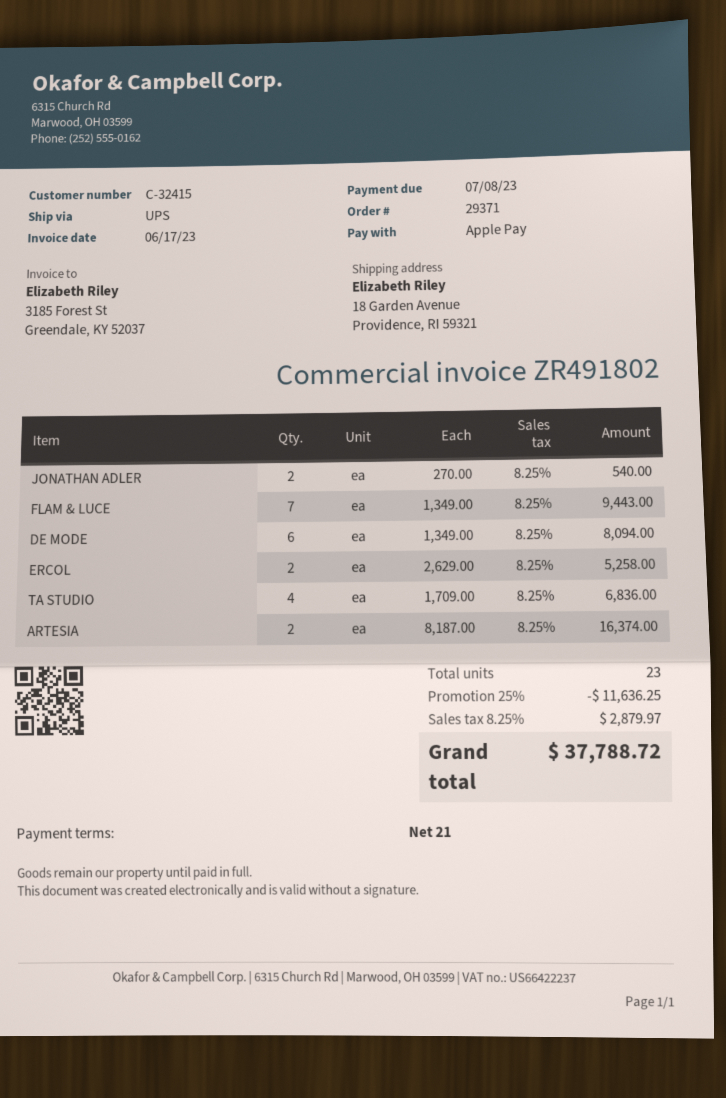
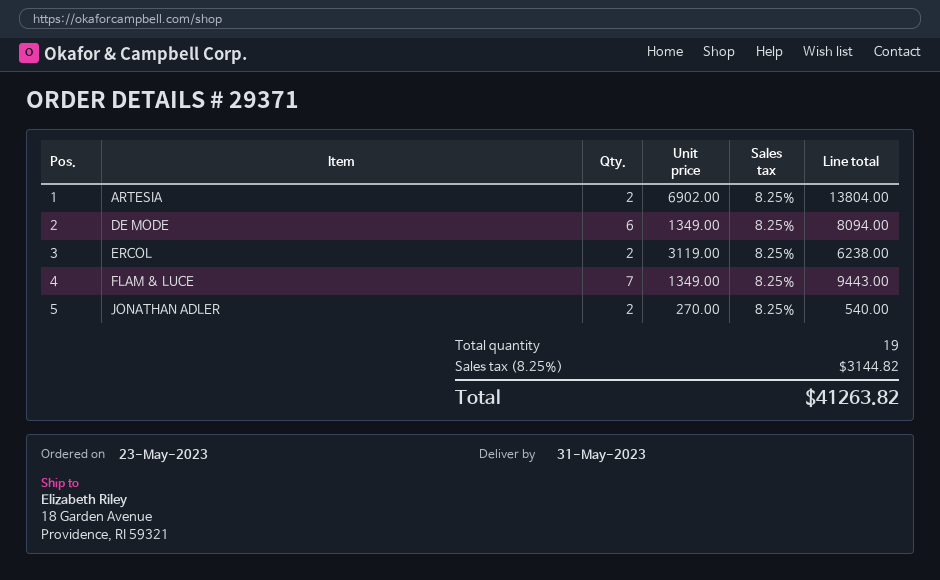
ERCOL: 2 x 2629.00 = 5258.00 -> 2 x 3119.00 = 6238.00
TA STUDIO: 4 x 1709.00 = 6836.00 -> none
ARTESIA: 2 x 8187.00 = 16374.00 -> 2 x 6902.00 = 13804.00
total quantity: 23 -> 19
discount: 25% = 11636.25 -> none
tax: 8.25% = 2879.97 -> 8.25% = 3144.82
total: 37788.72 -> 41263.82

